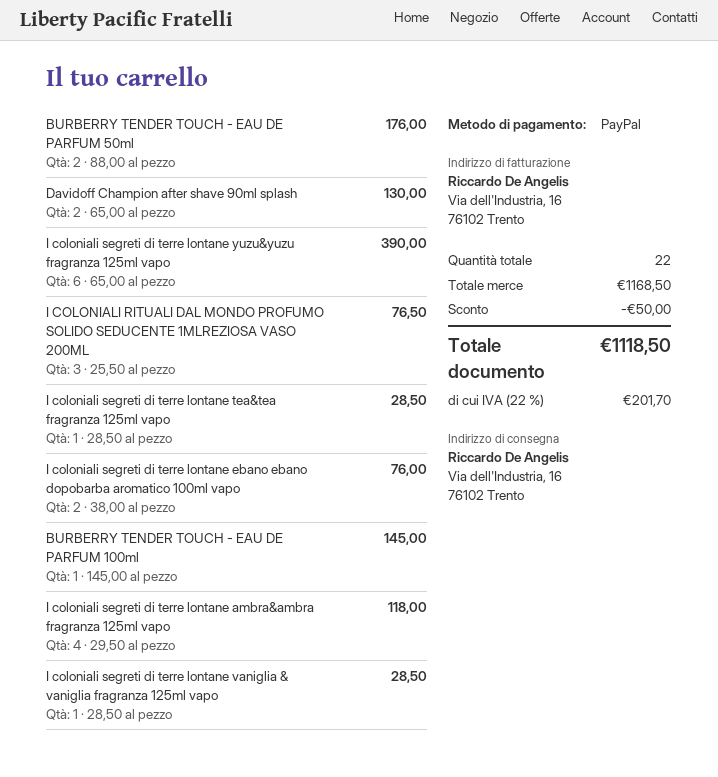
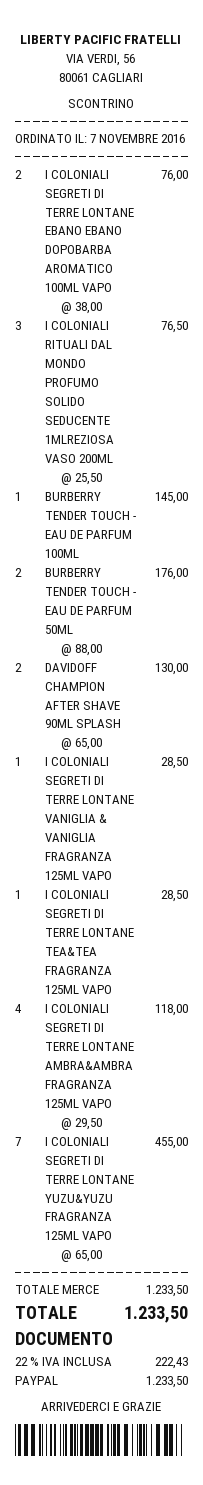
I coloniali segreti di terre lontane yuzu&yuzu fragranza 125ml vapo: 6 x 65.00 = 390.00 -> 7 x 65.00 = 455.00
subtotal: 1168.50 -> 1233.50
discount: 50.00 -> none
tax: 22% = 201.70 -> 22% = 222.43
total: 1118.50 -> 1233.50

